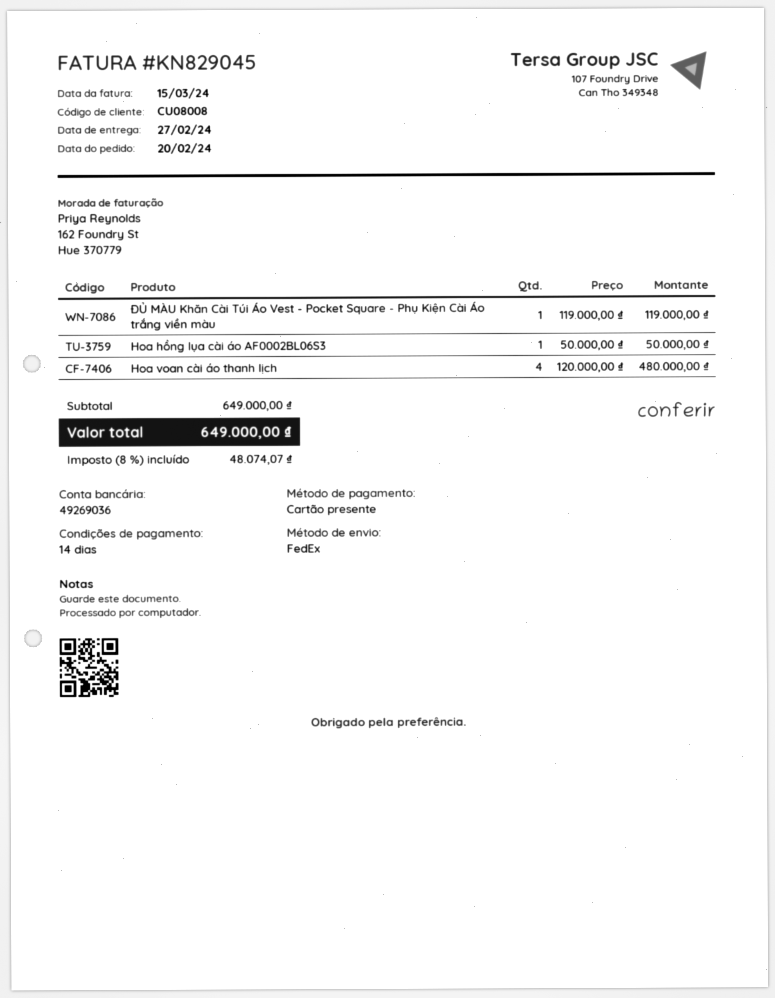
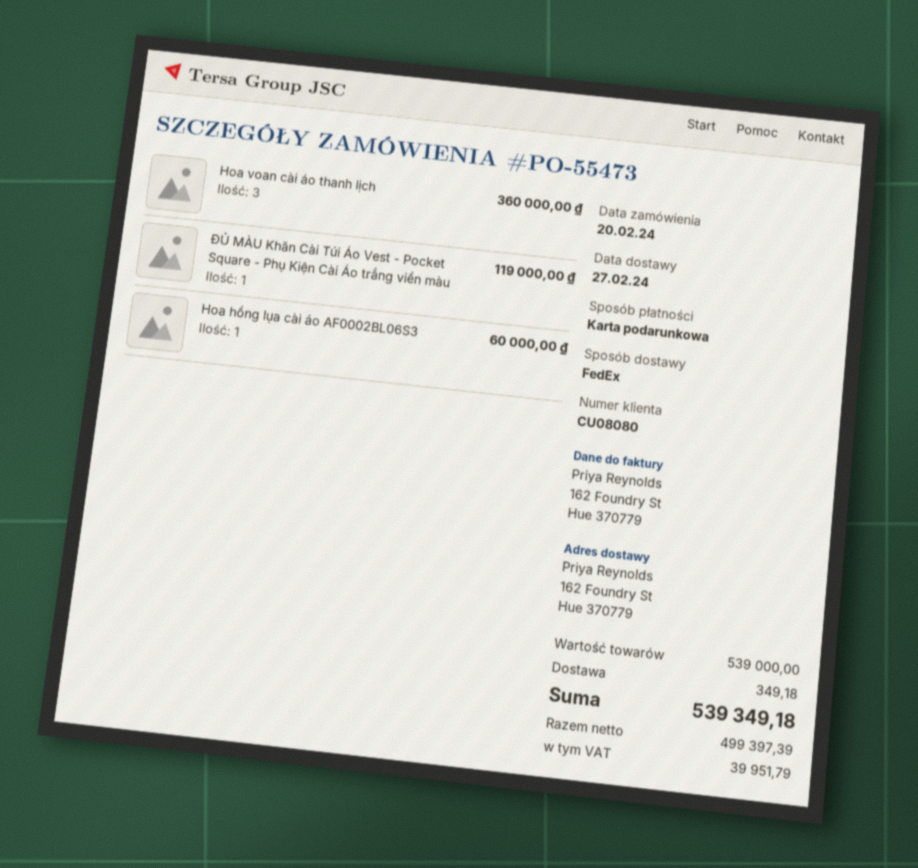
customer number: CU08008 -> CU08080
Hoa hồng lụa cài áo AF0002BL06S3: 1 for 50000.00 -> 1 for 60000.00
Hoa voan cài áo thanh lịch: 4 for 480000.00 -> 3 for 360000.00
subtotal: 649000.00 -> 539000.00
shipping: none -> 349.18
tax: 48074.07 -> 39951.79
total: 649000.00 -> 539349.18

